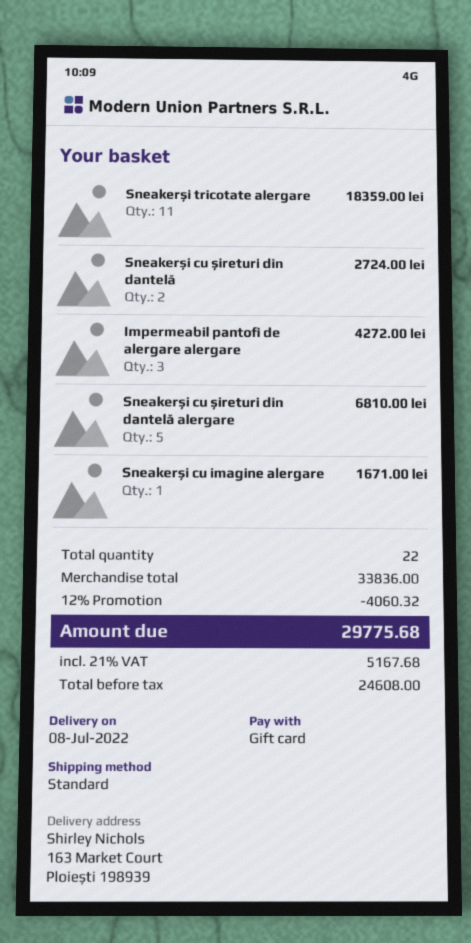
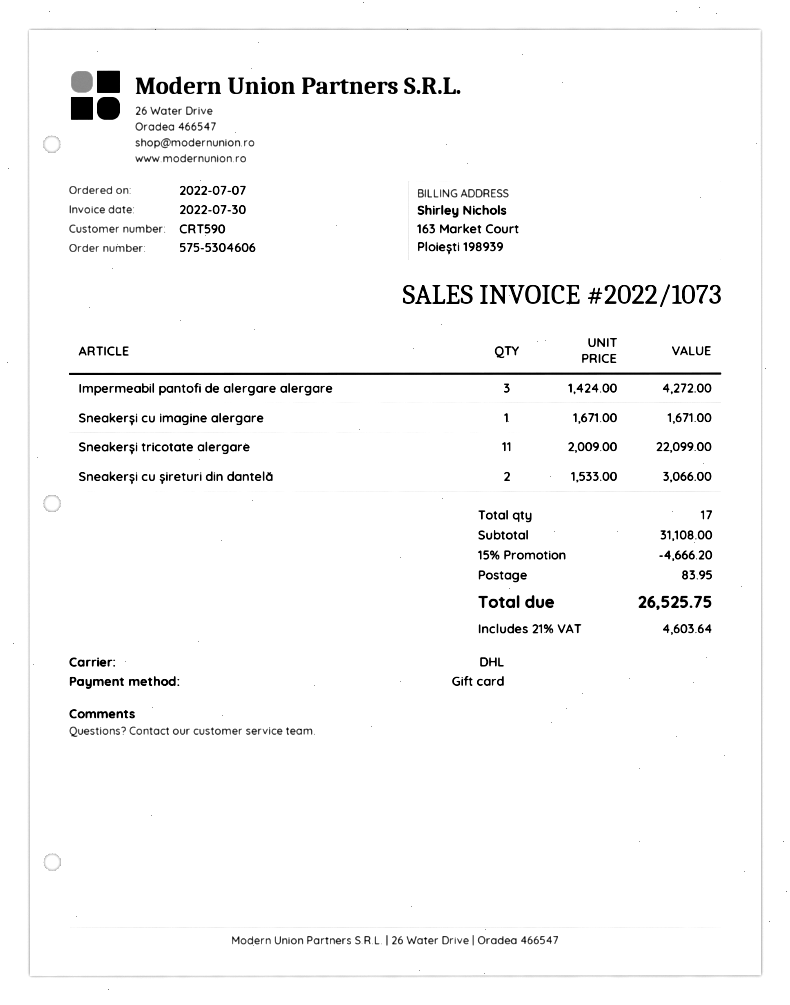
shipping method: standard -> DHL
Sneakerși tricotate alergare: 11 for 18359.00 -> 11 for 22099.00
Sneakerși cu șireturi din dantelă: 2 for 2724.00 -> 2 for 3066.00
Sneakerși cu șireturi din dantelă alergare: 5 for 6810.00 -> none
total quantity: 22 -> 17
subtotal: 33836.00 -> 31108.00
discount: 12% = 4060.32 -> 15% = 4666.20
shipping: none -> 83.95
tax: 21% = 5167.68 -> 21% = 4603.64
total: 29775.68 -> 26525.75

